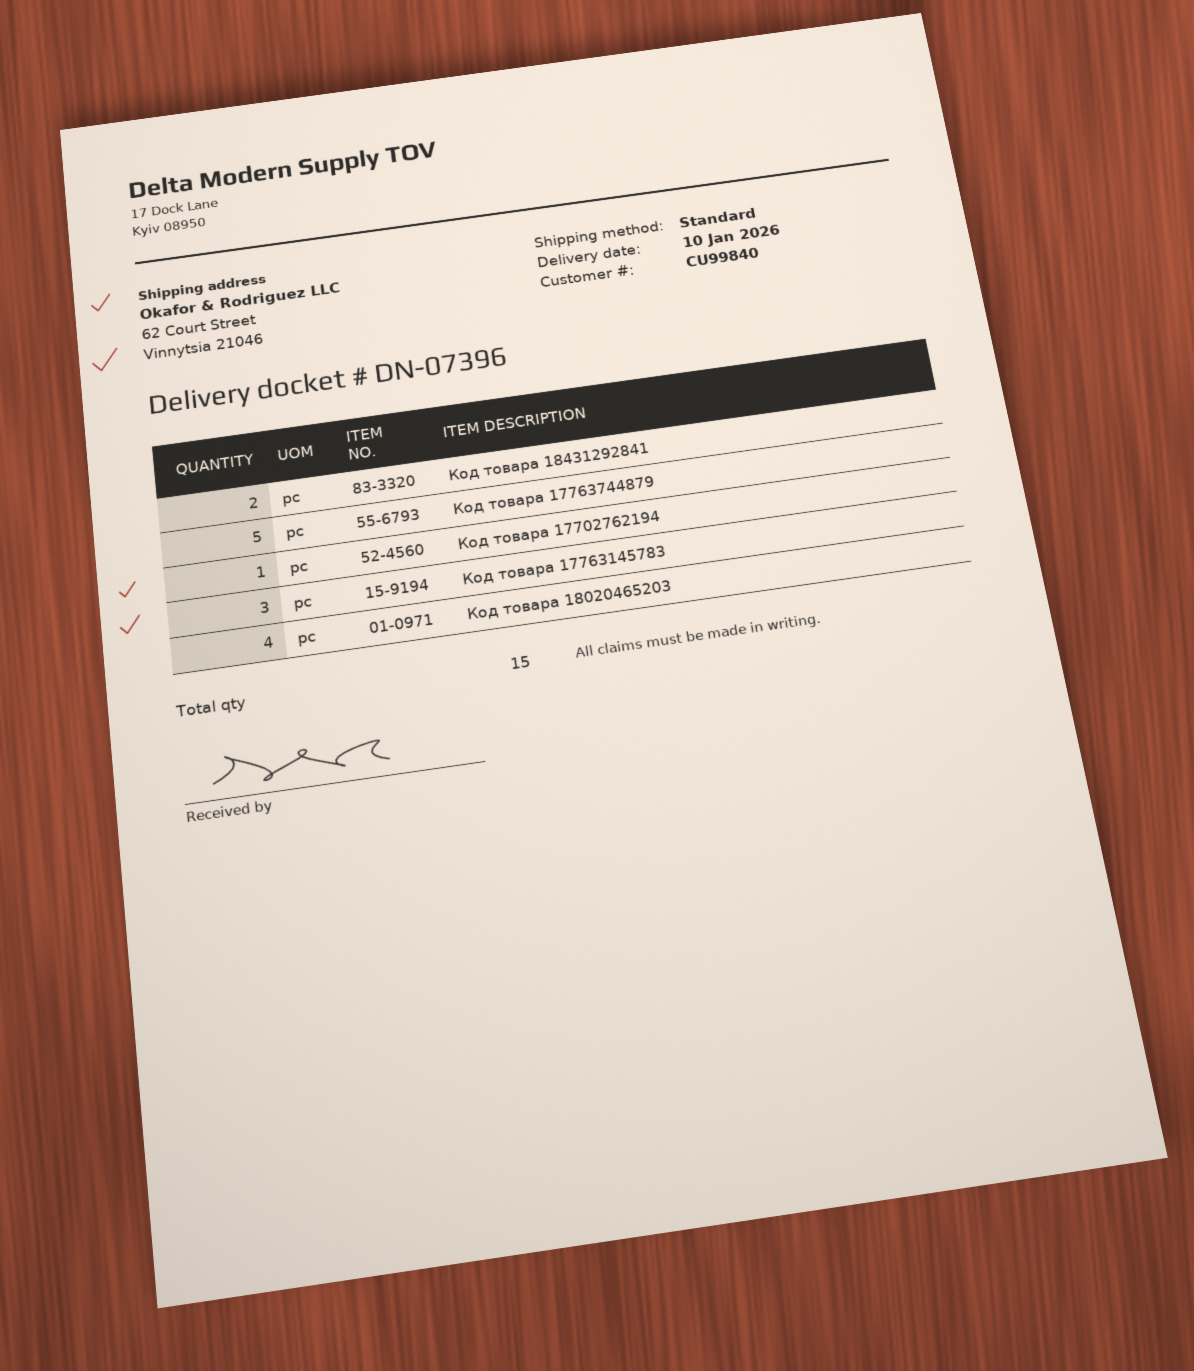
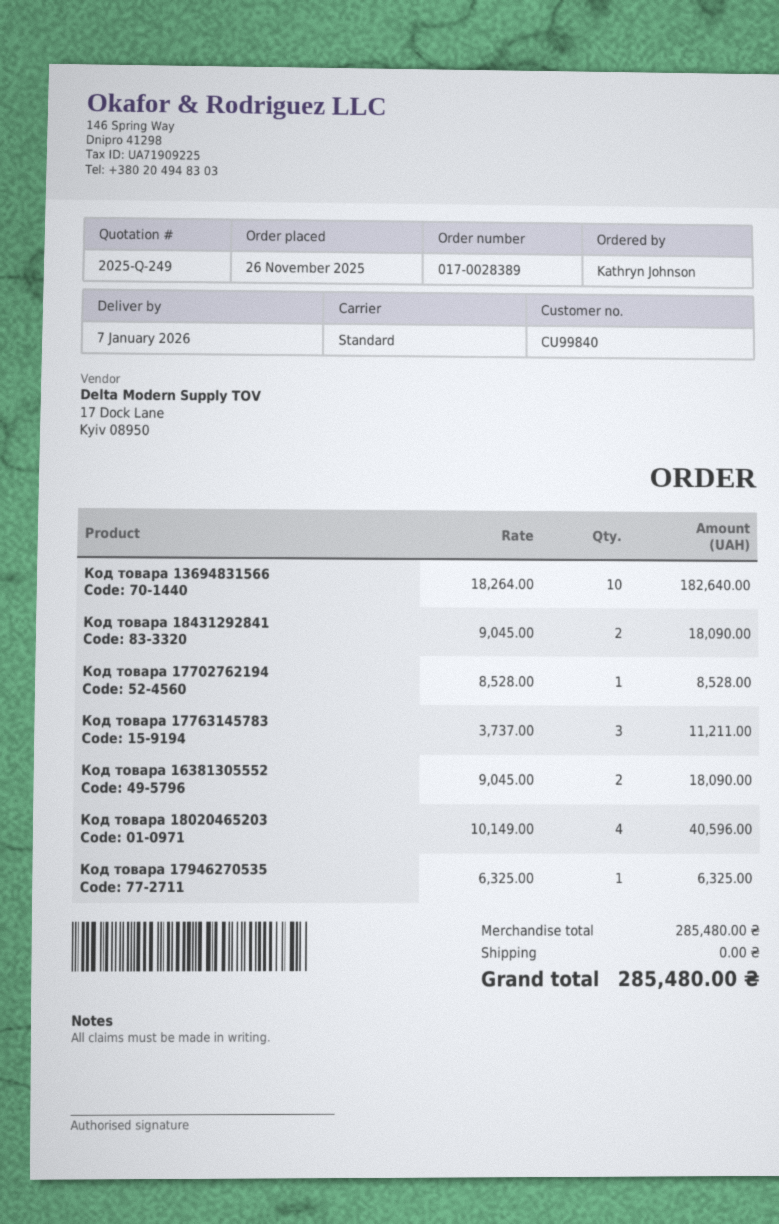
delivery date: 2026-01-10 -> 2026-01-07
Код товара 17763744879: 5 -> none
Код товара 13694831566: none -> 10
Код товара 16381305552: none -> 2
Код товара 17946270535: none -> 1

